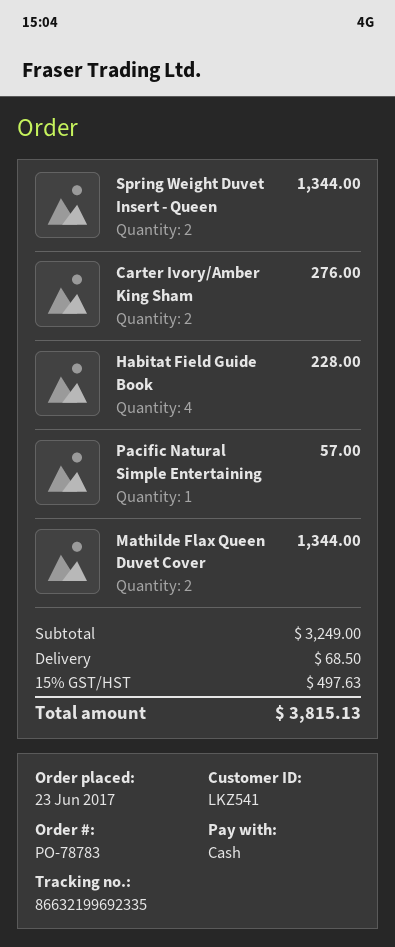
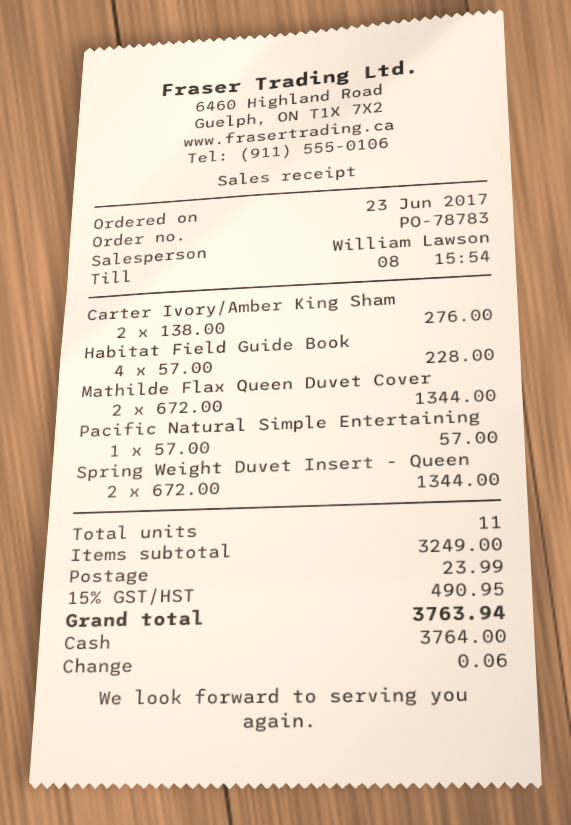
shipping: 68.50 -> 23.99
tax: 15% = 497.63 -> 15% = 490.95
total: 3815.13 -> 3763.94

